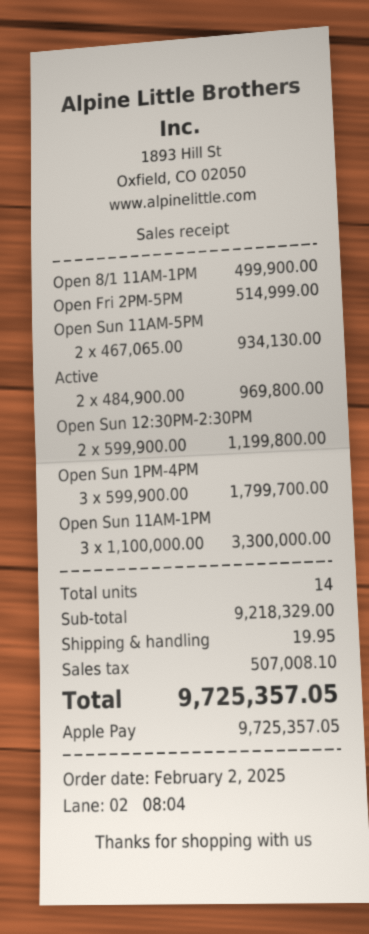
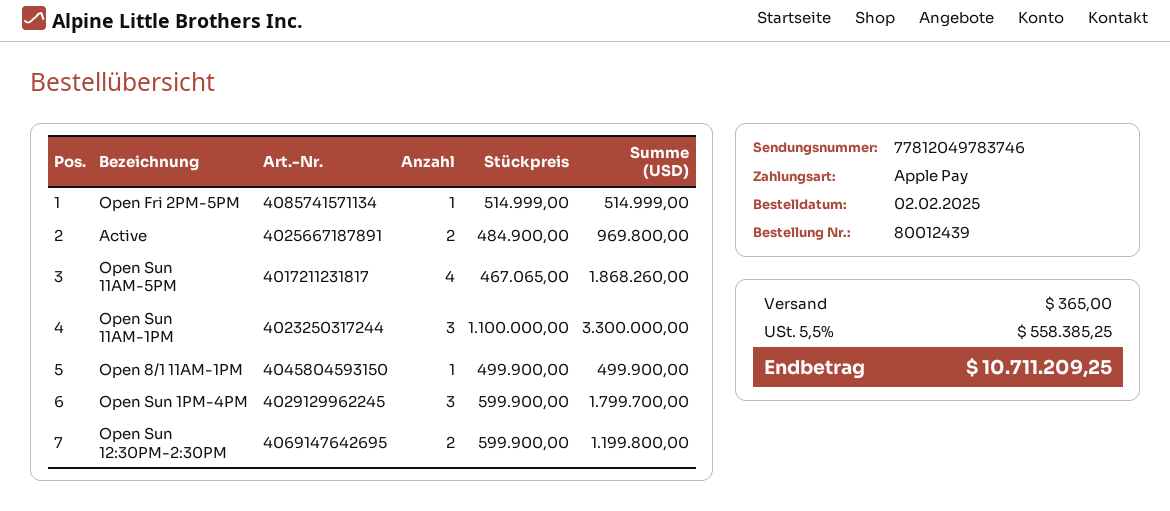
Open Sun 11AM-5PM: 2 x 467065.00 = 934130.00 -> 4 x 467065.00 = 1868260.00
shipping: 19.95 -> 365.00
tax: 507008.10 -> 558385.25
total: 9725357.05 -> 10711209.25

